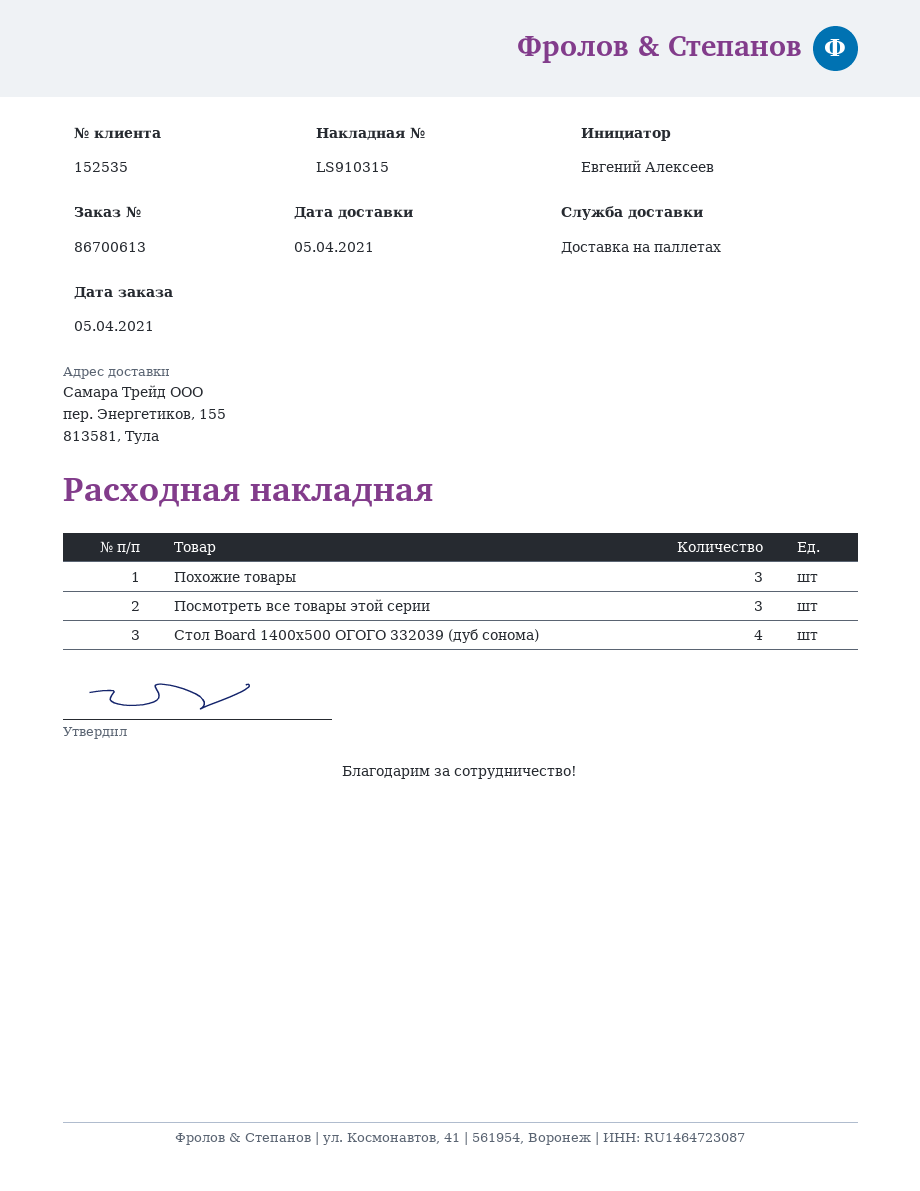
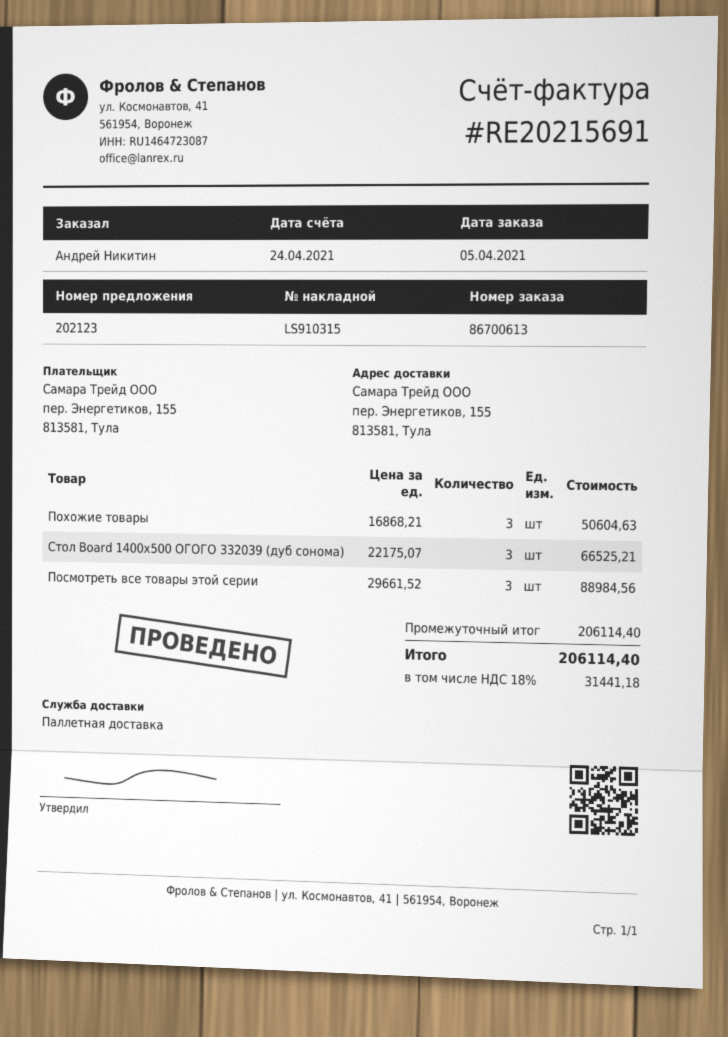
ordered by: Евгений Алексеев -> Андрей Никитин
Стол Board 1400x500 ОГОГО 332039 (дуб сонома): 4 -> 3

